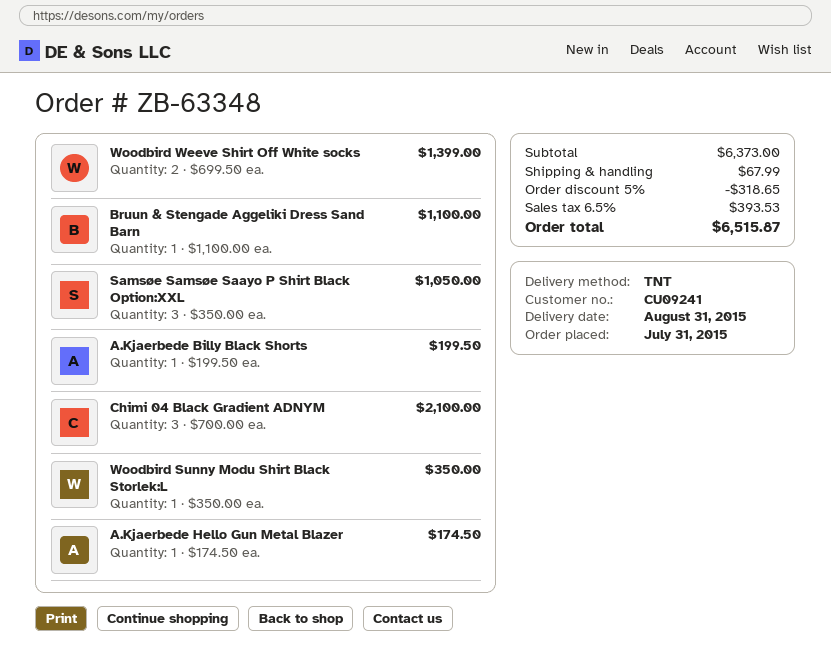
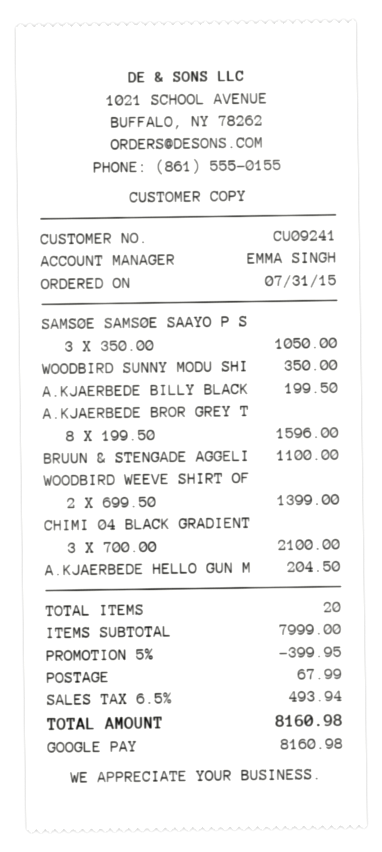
A.Kjaerbede Hello Gun Metal Blazer: 1 x 174.50 = 174.50 -> 1 x 204.50 = 204.50
A.KJAERBEDE BROR GREY T: none -> 8 x 199.50 = 1596.00
subtotal: 6373.00 -> 7999.00
discount: 5% = 318.65 -> 5% = 399.95
tax: 6.5% = 393.53 -> 6.5% = 493.94
total: 6515.87 -> 8160.98

